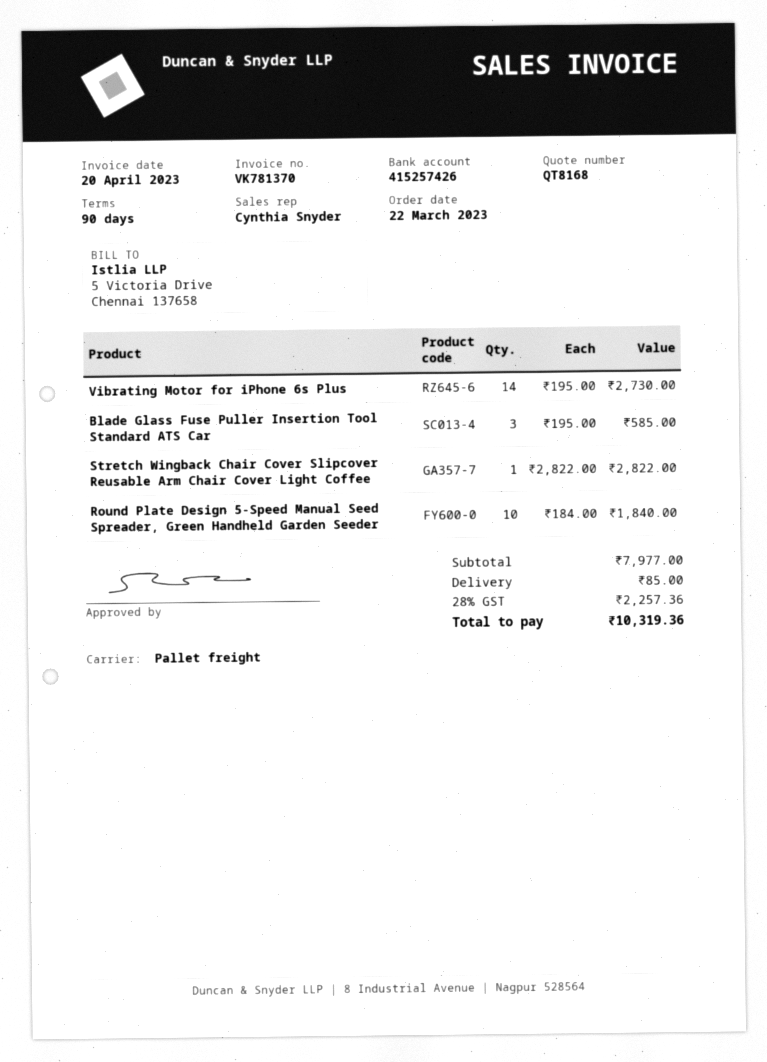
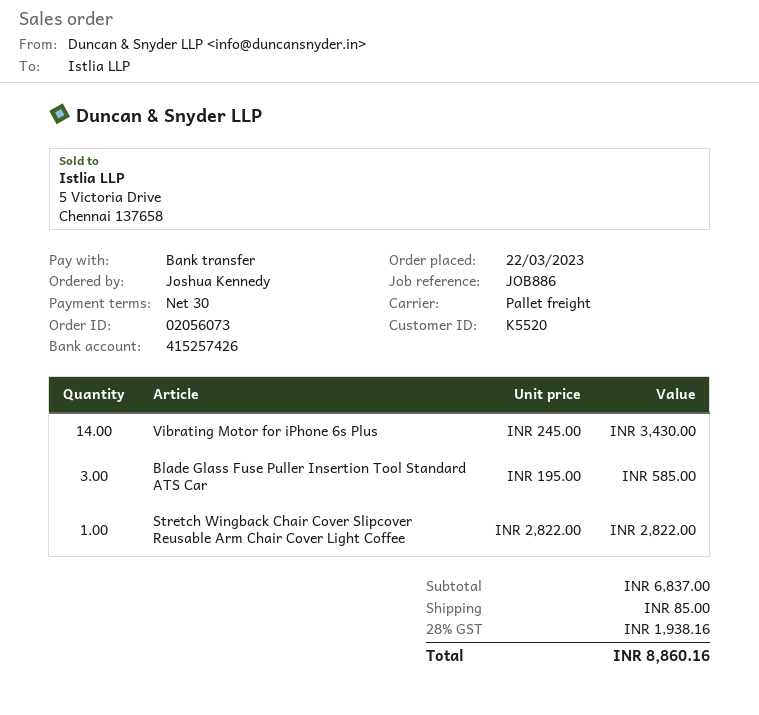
payment terms: 90 days -> 30 days
Vibrating Motor for iPhone 6s Plus: 14 x 195.00 = 2730.00 -> 14 x 245.00 = 3430.00
Round Plate Design 5-Speed Manual Seed Spreader, Green Handheld Garden Seeder: 10 x 184.00 = 1840.00 -> none
subtotal: 7977.00 -> 6837.00
tax: 28% = 2257.36 -> 28% = 1938.16
total: 10319.36 -> 8860.16

